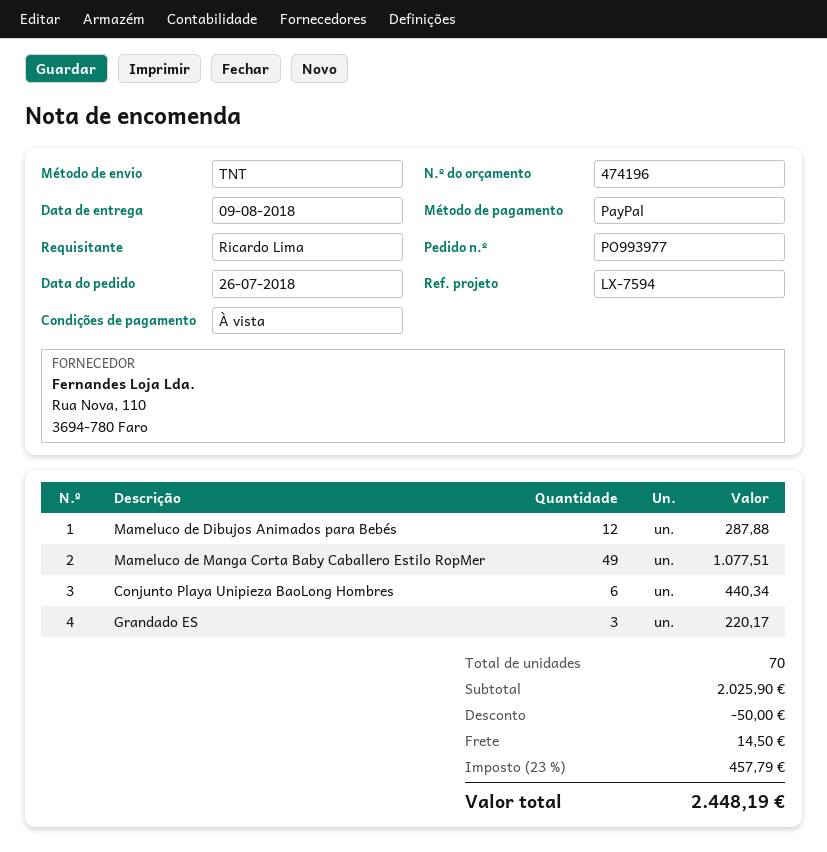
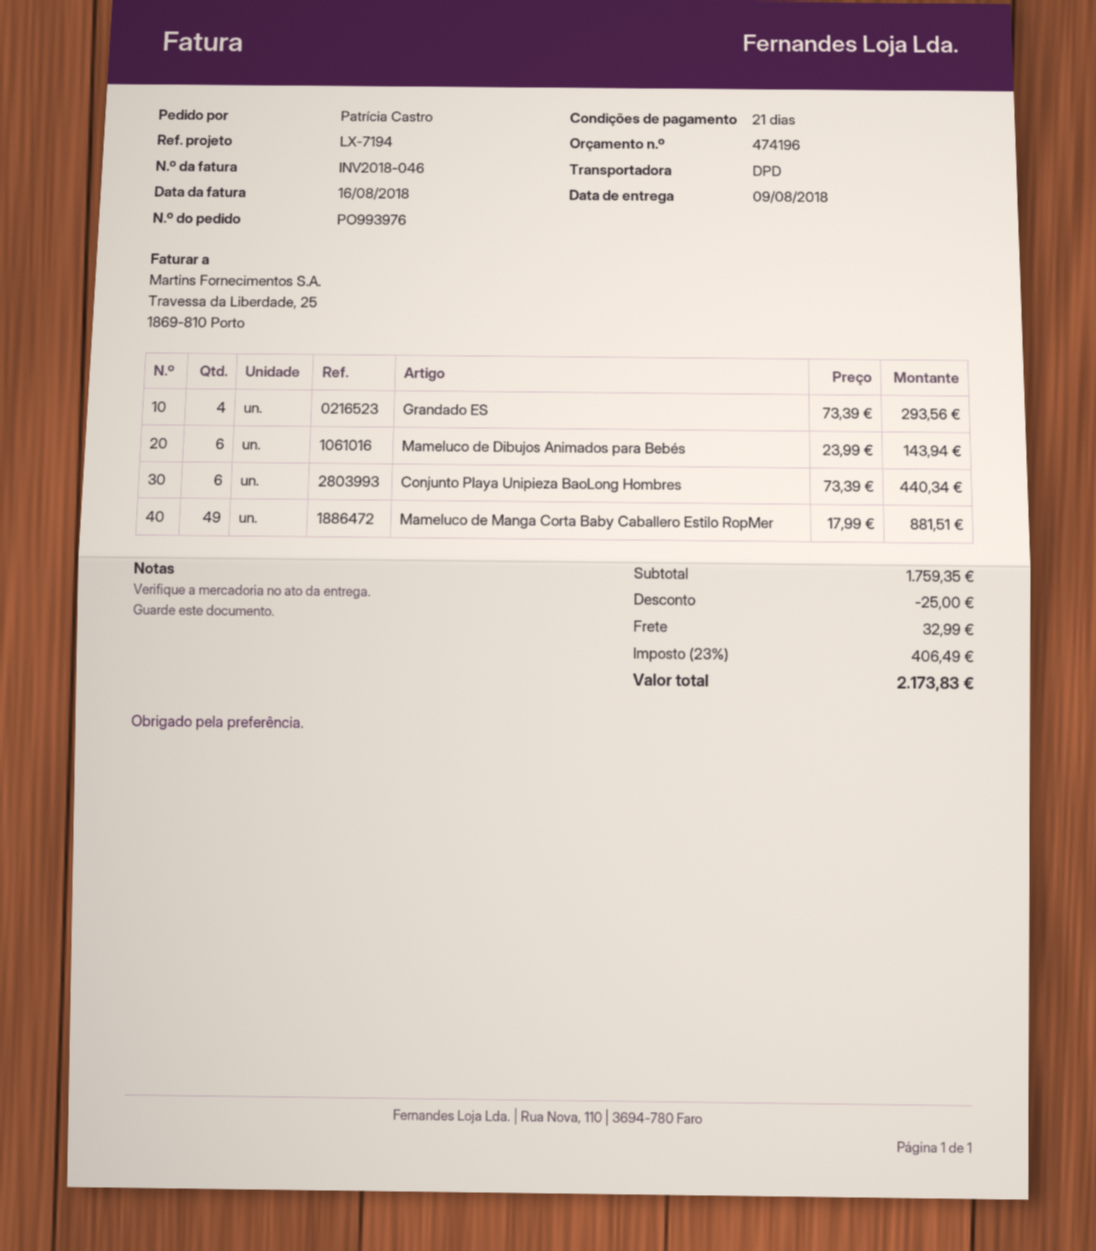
order number: PO993977 -> PO993976
payment terms: on receipt -> 21 days
reference: LX-7594 -> LX-7194
ordered by: Ricardo Lima -> Patrícia Castro
shipping method: TNT -> DPD
Mameluco de Dibujos Animados para Bebés: 12 for 287.88 -> 6 for 143.94
Mameluco de Manga Corta Baby Caballero Estilo RopMer: 49 for 1077.51 -> 49 for 881.51
Grandado ES: 3 for 220.17 -> 4 for 293.56
subtotal: 2025.90 -> 1759.35
discount: 50.00 -> 25.00
shipping: 14.50 -> 32.99
tax: 23% = 457.79 -> 23% = 406.49
total: 2448.19 -> 2173.83

